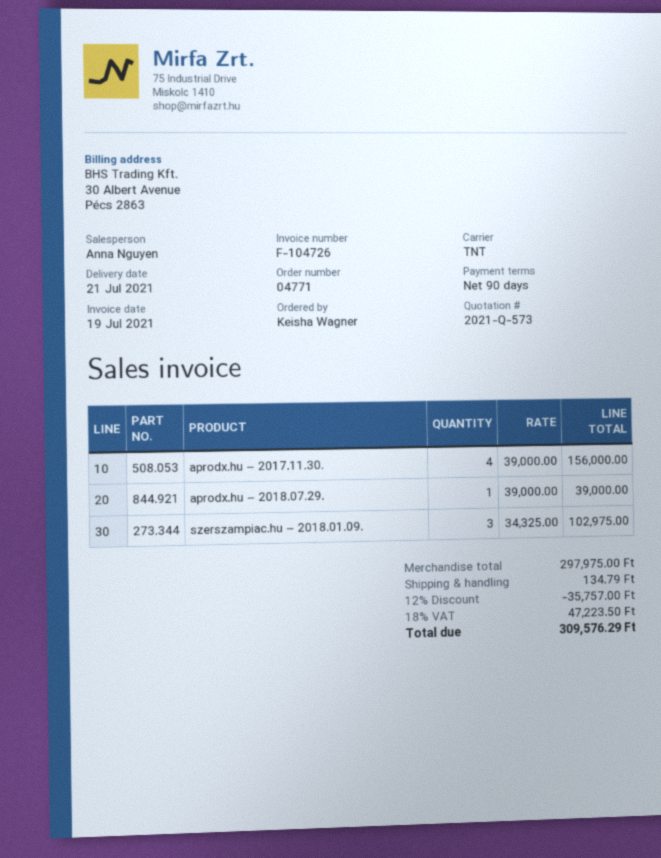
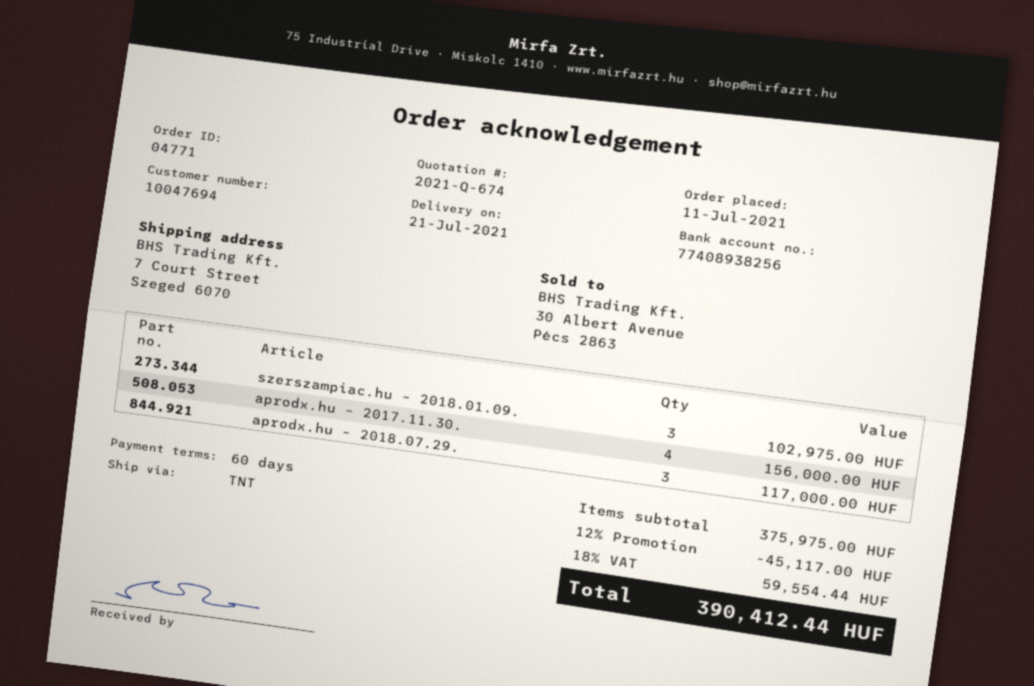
quote number: 2021-Q-573 -> 2021-Q-674
payment terms: 90 days -> 60 days
aprodx.hu – 2018.07.29.: 1 for 39000.00 -> 3 for 117000.00
subtotal: 297975.00 -> 375975.00
discount: 12% = 35757.00 -> 12% = 45117.00
shipping: 134.79 -> none
tax: 18% = 47223.50 -> 18% = 59554.44
total: 309576.29 -> 390412.44

